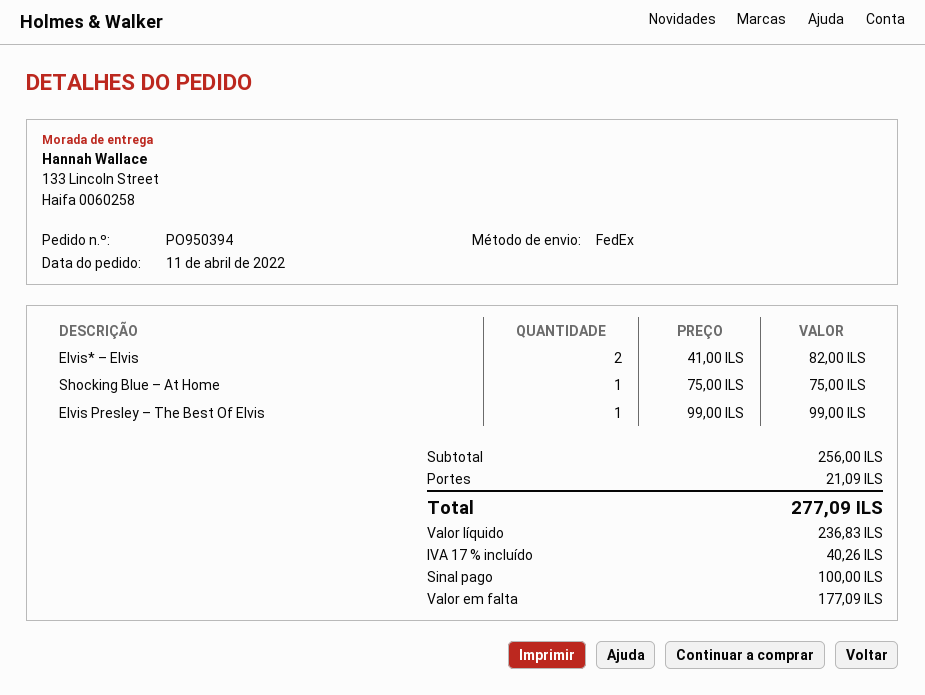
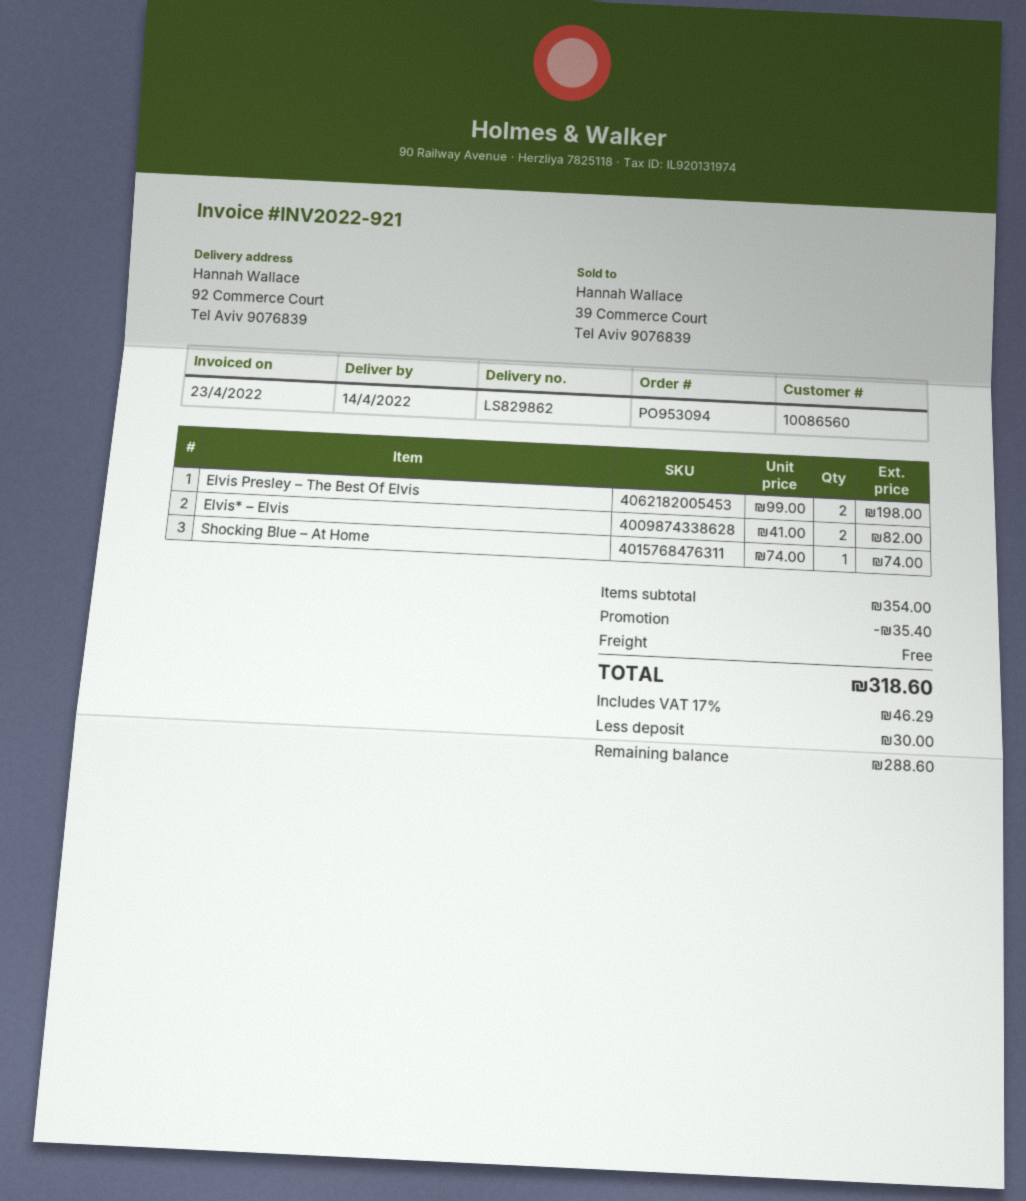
order number: PO950394 -> PO953094
ship to: 133 Lincoln Street, Haifa 0060258 -> 92 Commerce Court, Tel Aviv 9076839
Shocking Blue – At Home: 1 x 75.00 = 75.00 -> 1 x 74.00 = 74.00
Elvis Presley – The Best Of Elvis: 1 x 99.00 = 99.00 -> 2 x 99.00 = 198.00
subtotal: 256.00 -> 354.00
discount: none -> 35.40
shipping: 21.09 -> 0.00
tax: 17% = 40.26 -> 17% = 46.29
total: 277.09 -> 318.60
deposit: 100.00 -> 30.00
balance: 177.09 -> 288.60

